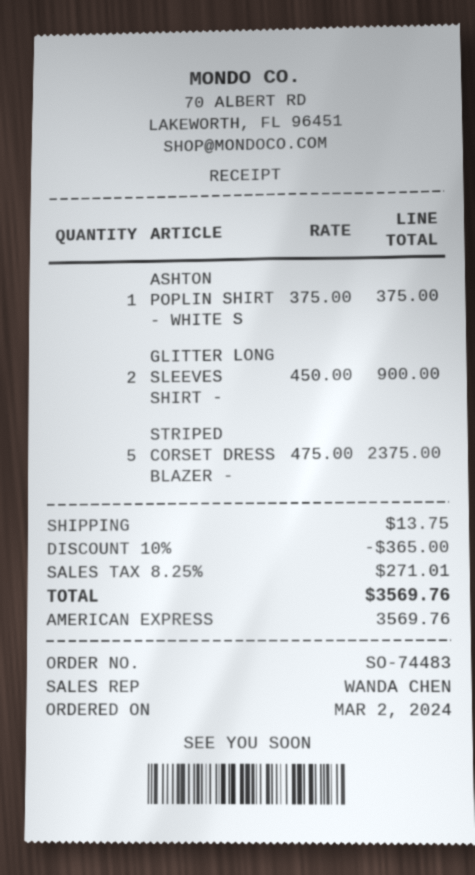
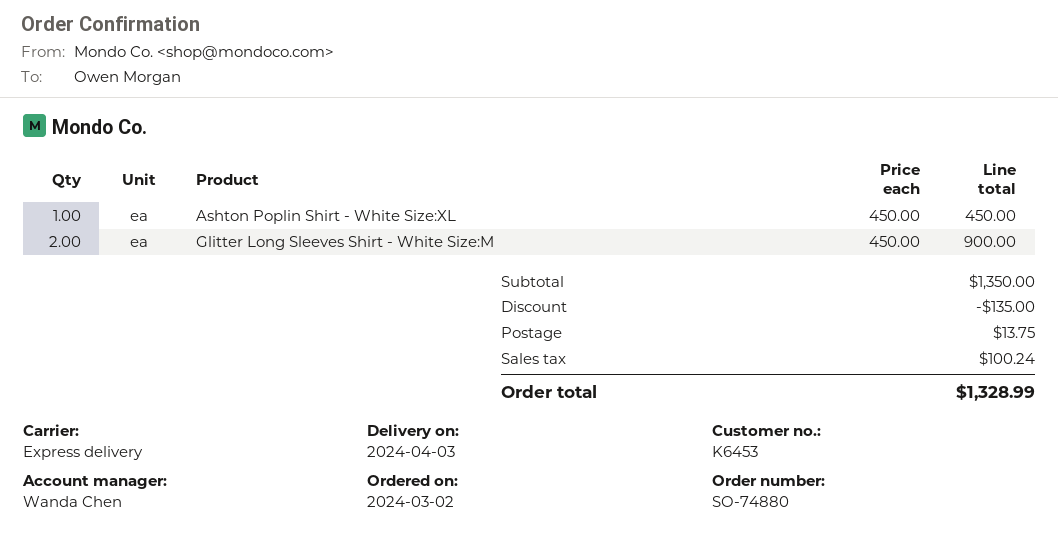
order number: SO-74483 -> SO-74880
ASHTON POPLIN SHIRT - WHITE S: 1 x 375.00 = 375.00 -> 1 x 450.00 = 450.00
STRIPED CORSET DRESS BLAZER -: 5 x 475.00 = 2375.00 -> none
discount: 365.00 -> 135.00
tax: 271.01 -> 100.24
total: 3569.76 -> 1328.99

